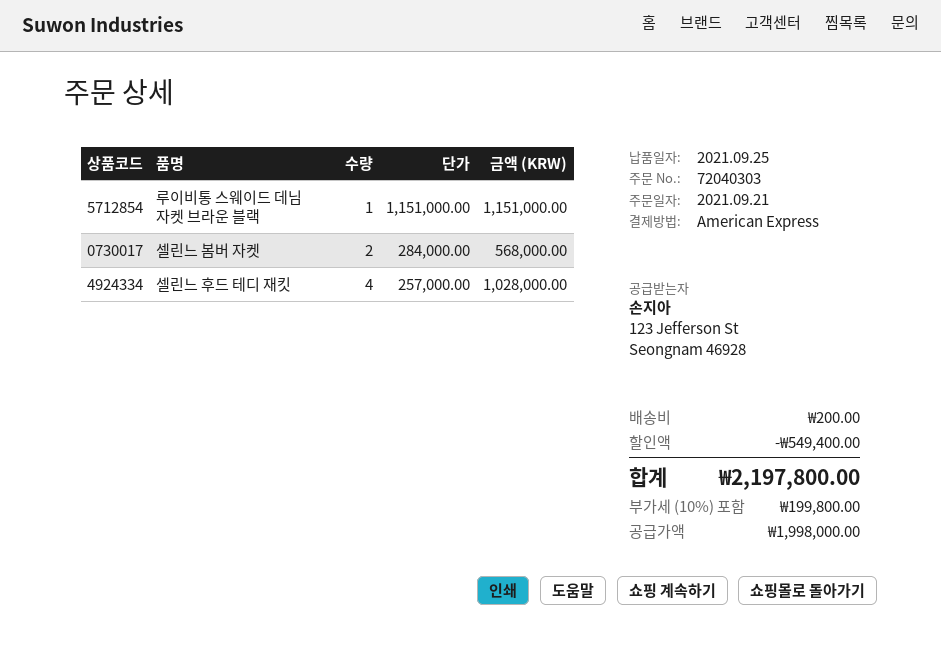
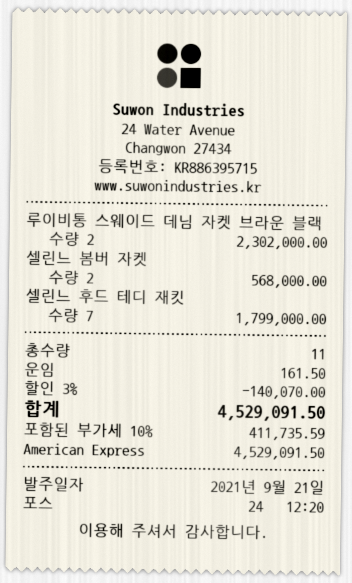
루이비통 스웨이드 데님 자켓 브라운 블랙: 1 for 1151000.00 -> 2 for 2302000.00
셀린느 후드 테디 재킷: 4 for 1028000.00 -> 7 for 1799000.00
discount: 549400.00 -> 140070.00
shipping: 200.00 -> 161.50
tax: 10% = 199800.00 -> 10% = 411735.59
total: 2197800.00 -> 4529091.50

